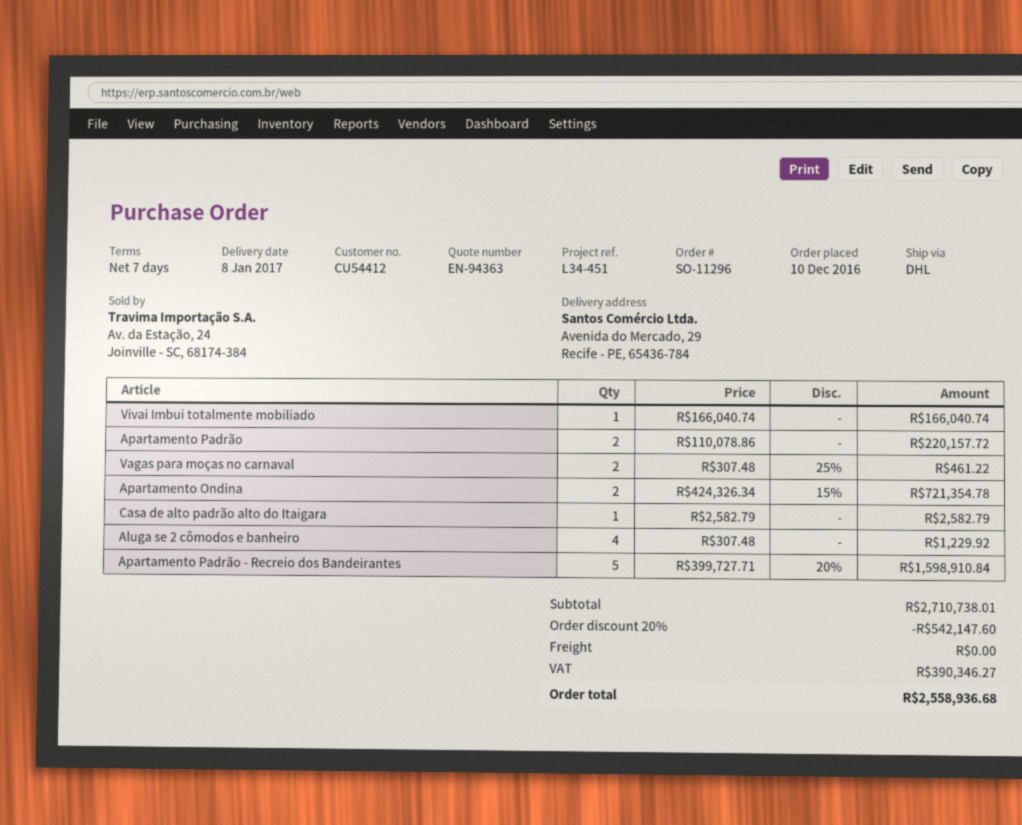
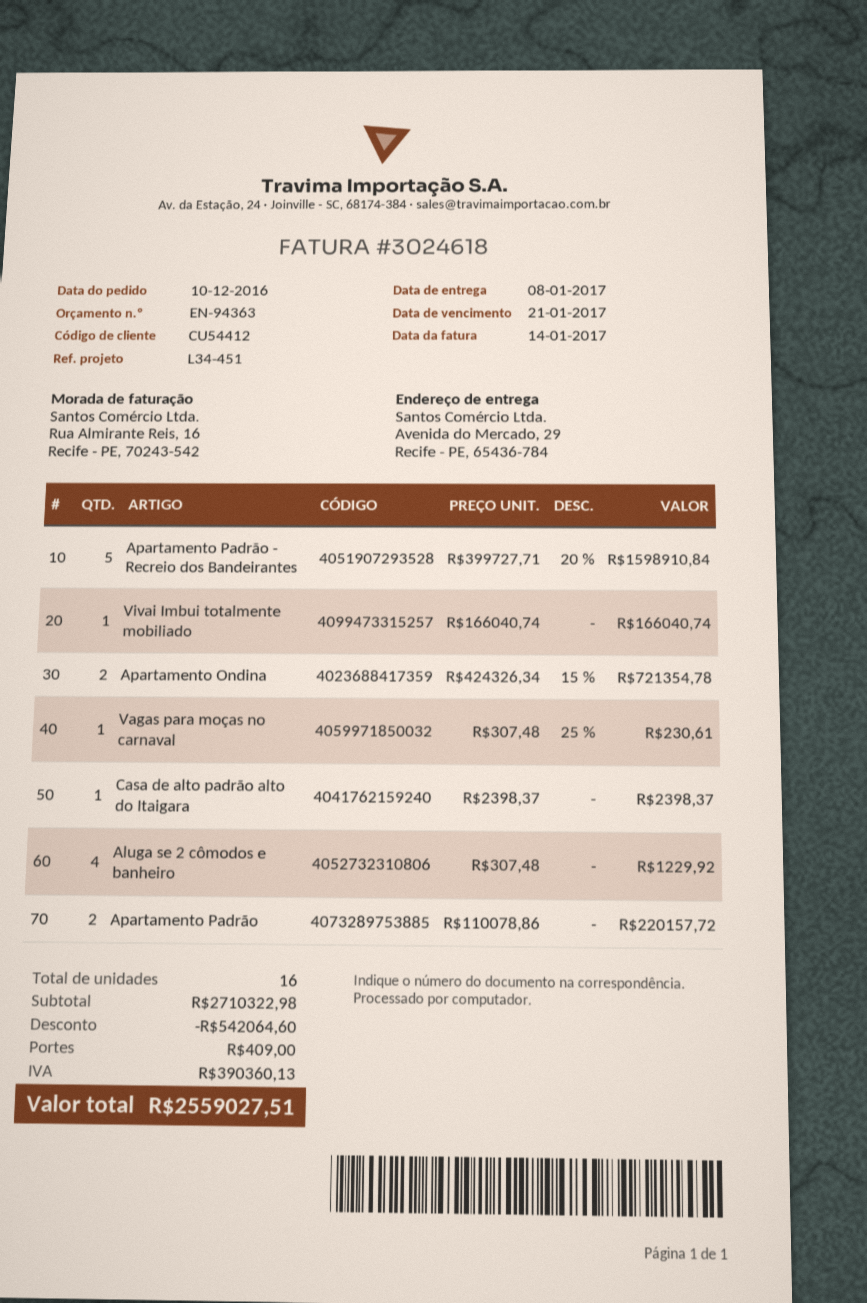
Vagas para moças no carnaval: 2 x 307.48 - 25% = 461.22 -> 1 x 307.48 - 25% = 230.61
Casa de alto padrão alto do Itaigara: 1 x 2582.79 = 2582.79 -> 1 x 2398.37 = 2398.37
subtotal: 2710738.01 -> 2710322.98
discount: 542147.60 -> 542064.60
shipping: 0.00 -> 409.00
tax: 390346.27 -> 390360.13
total: 2558936.68 -> 2559027.51

